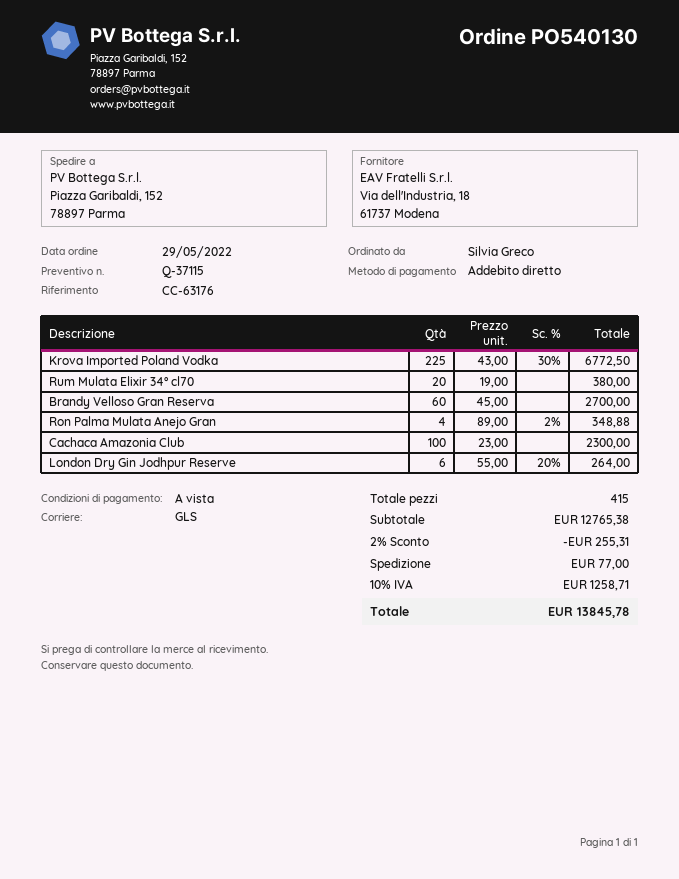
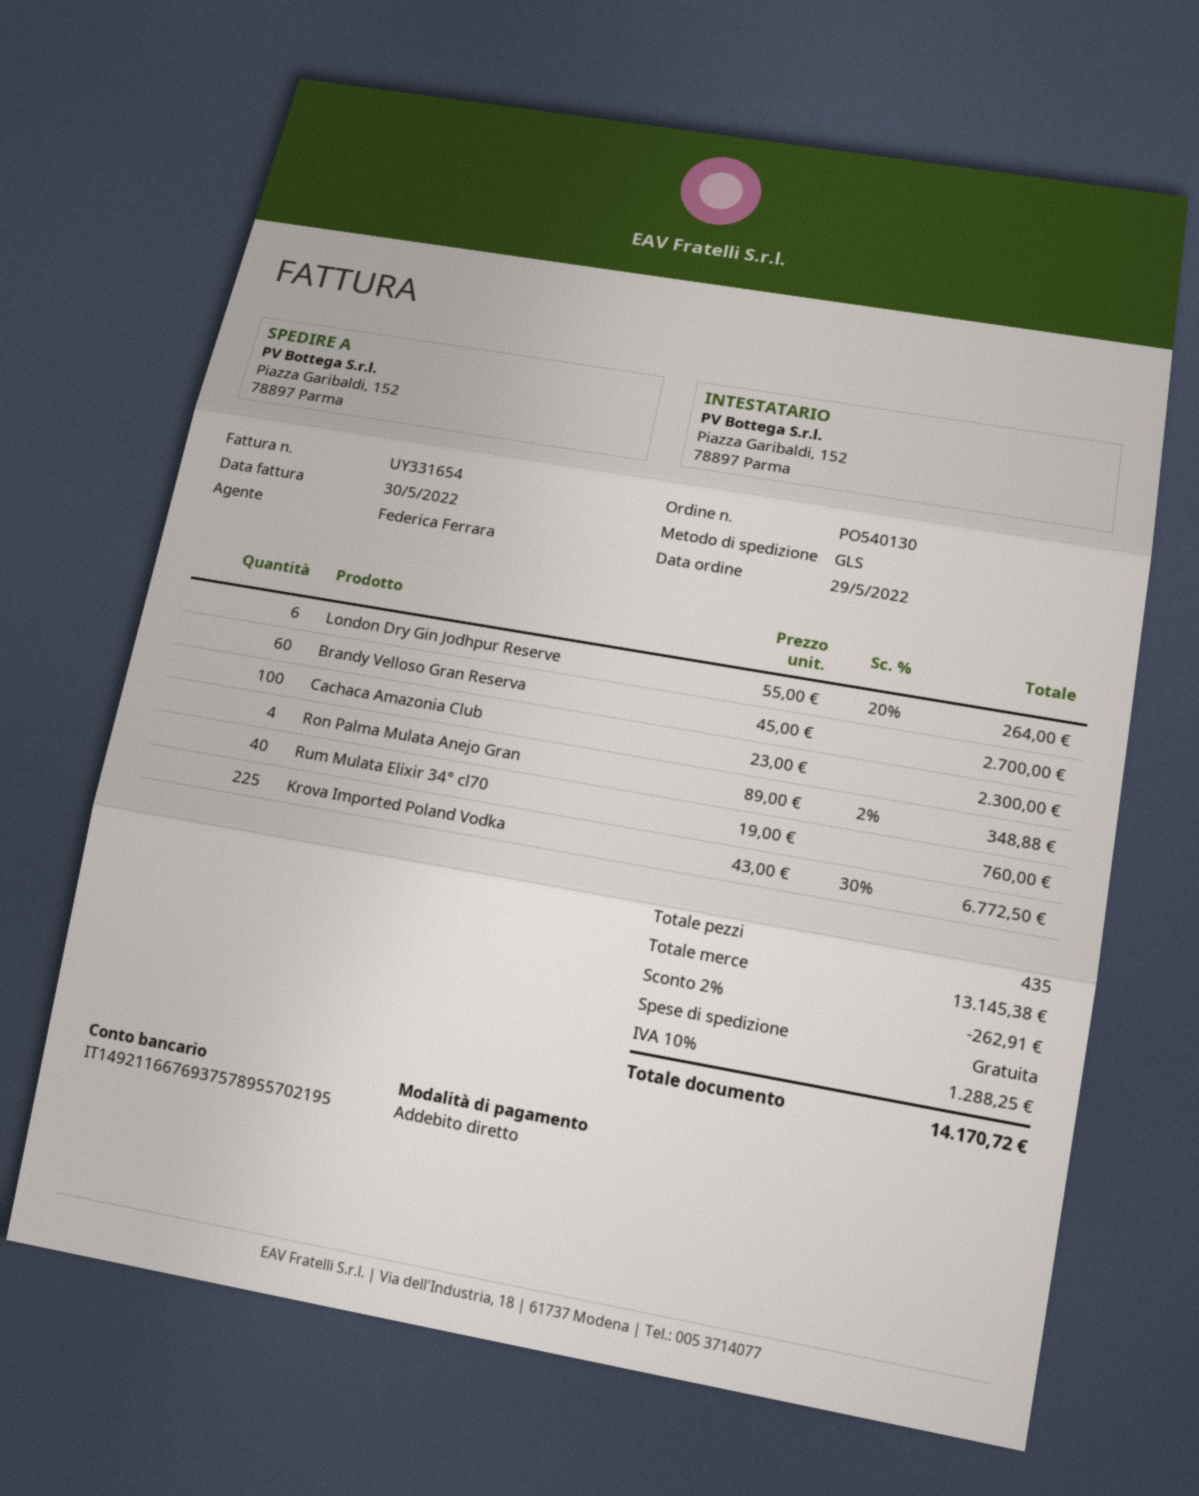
Rum Mulata Elixir 34° cl70: 20 x 19.00 = 380.00 -> 40 x 19.00 = 760.00
total quantity: 415 -> 435
subtotal: 12765.38 -> 13145.38
discount: 2% = 255.31 -> 2% = 262.91
shipping: 77.00 -> 0.00
tax: 10% = 1258.71 -> 10% = 1288.25
total: 13845.78 -> 14170.72

